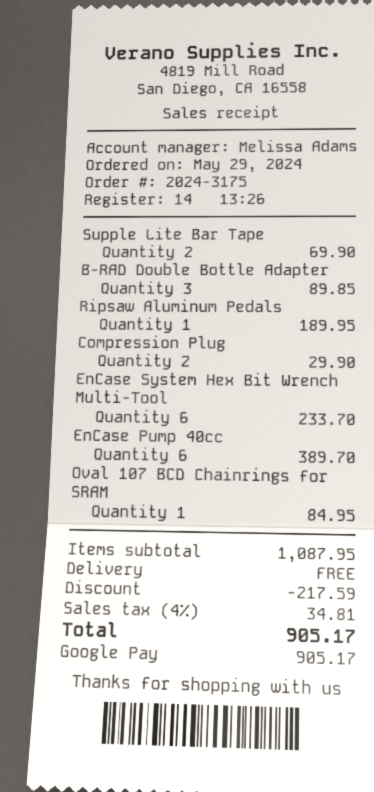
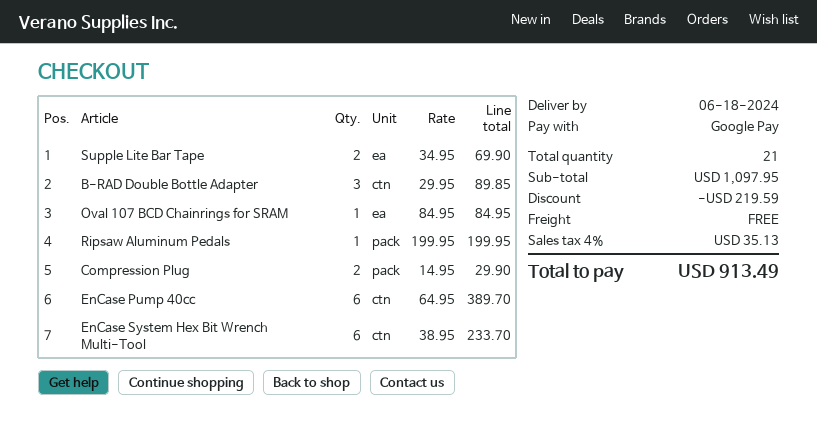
Ripsaw Aluminum Pedals: 1 for 189.95 -> 1 for 199.95
subtotal: 1087.95 -> 1097.95
discount: 217.59 -> 219.59
tax: 4% = 34.81 -> 4% = 35.13
total: 905.17 -> 913.49

